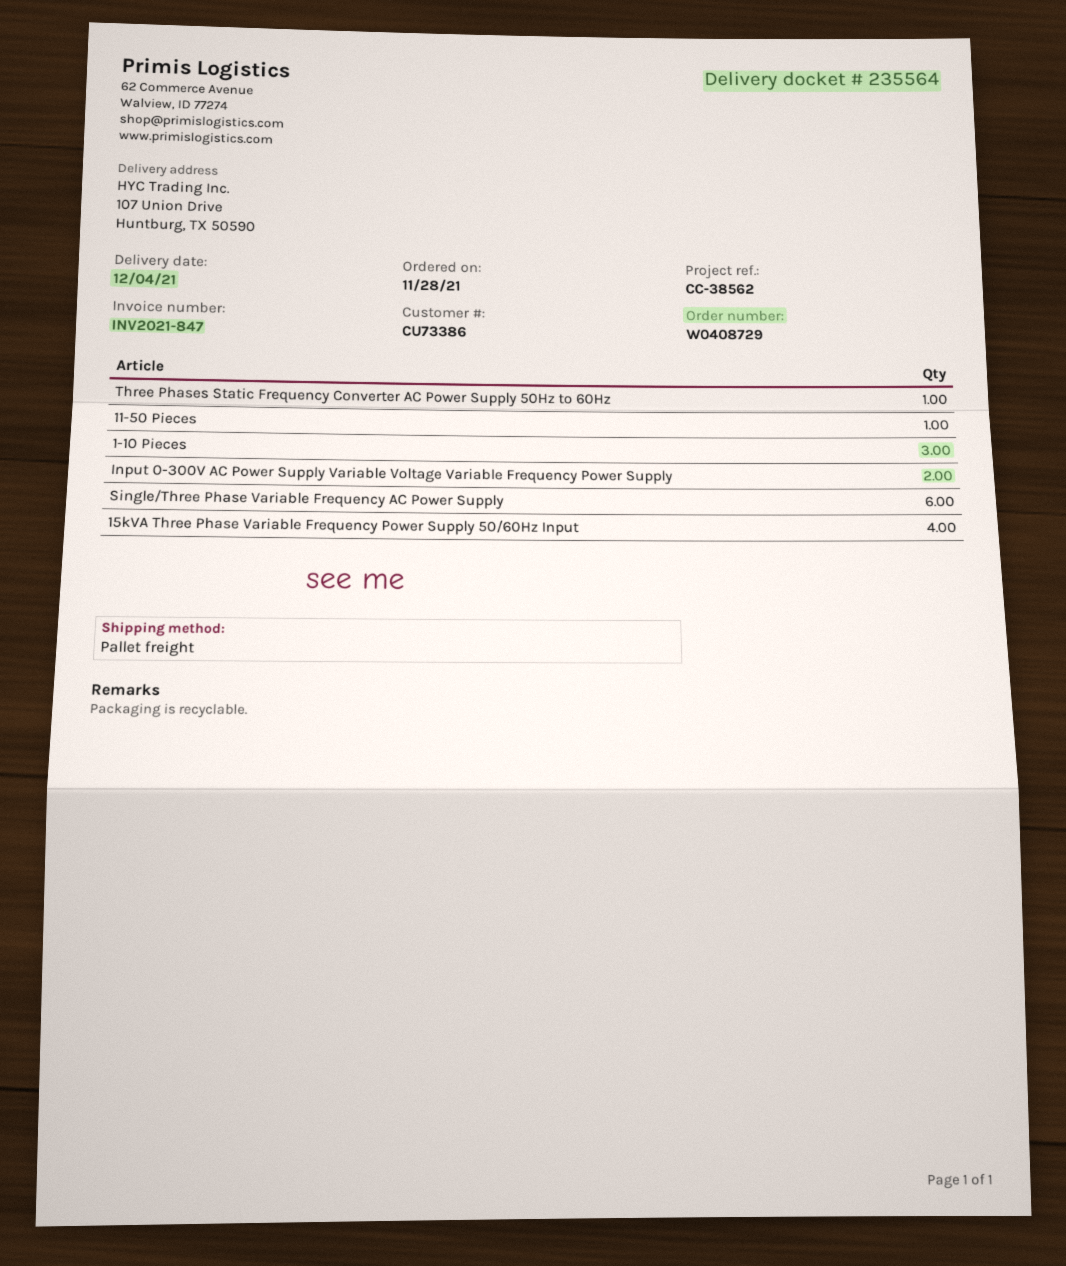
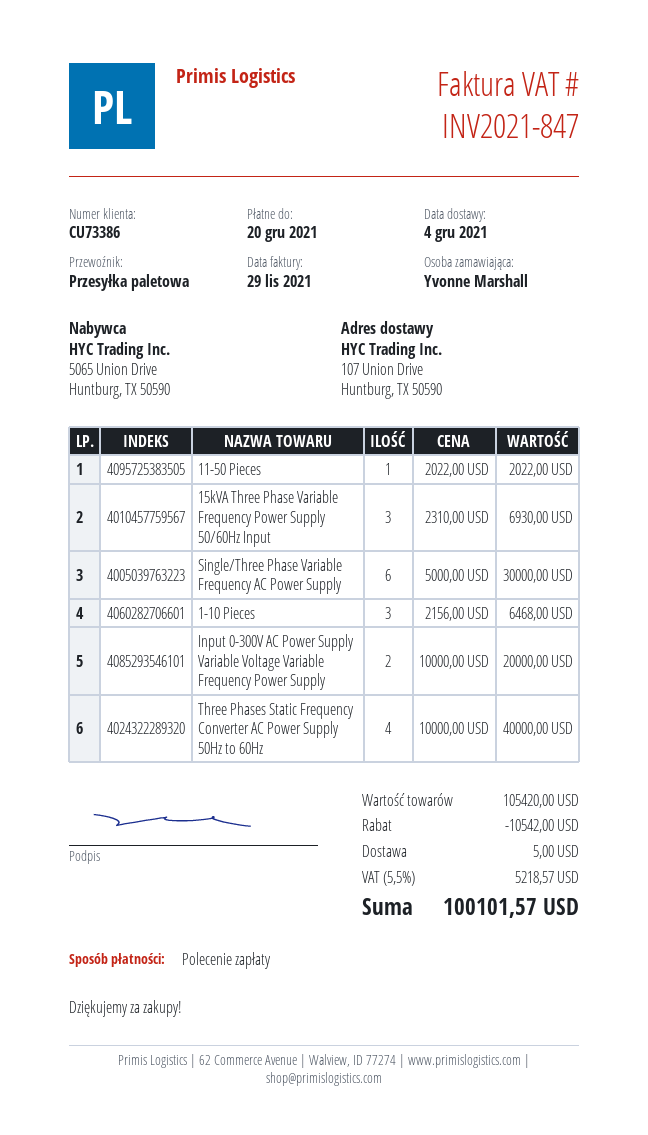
Three Phases Static Frequency Converter AC Power Supply 50Hz to 60Hz: 1 -> 4
15kVA Three Phase Variable Frequency Power Supply 50/60Hz Input: 4 -> 3

